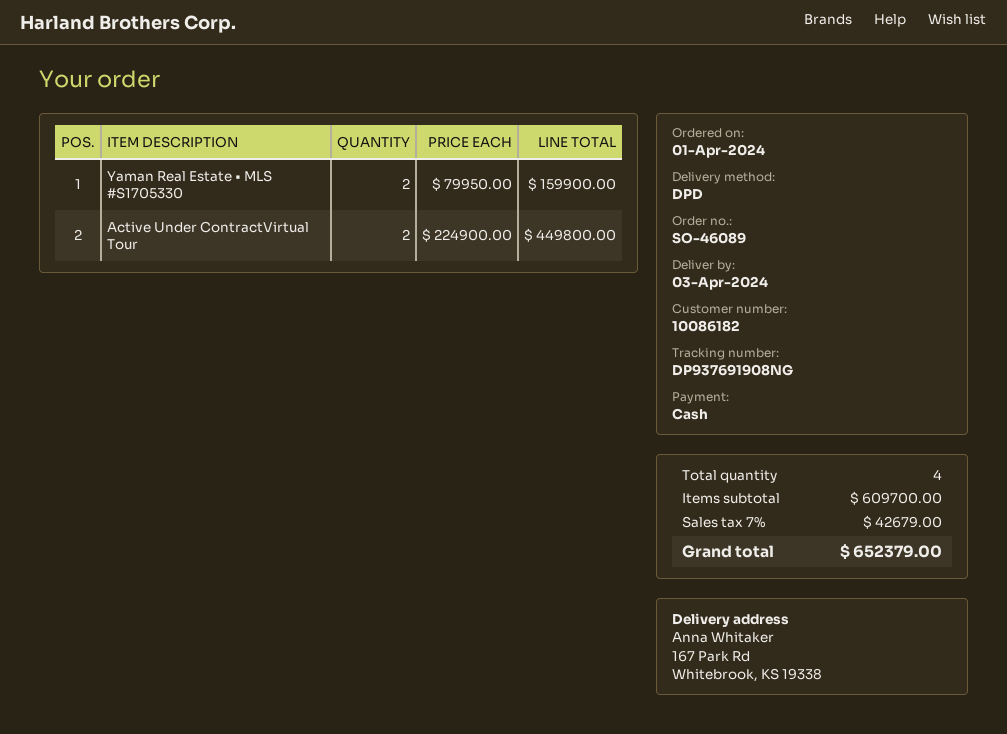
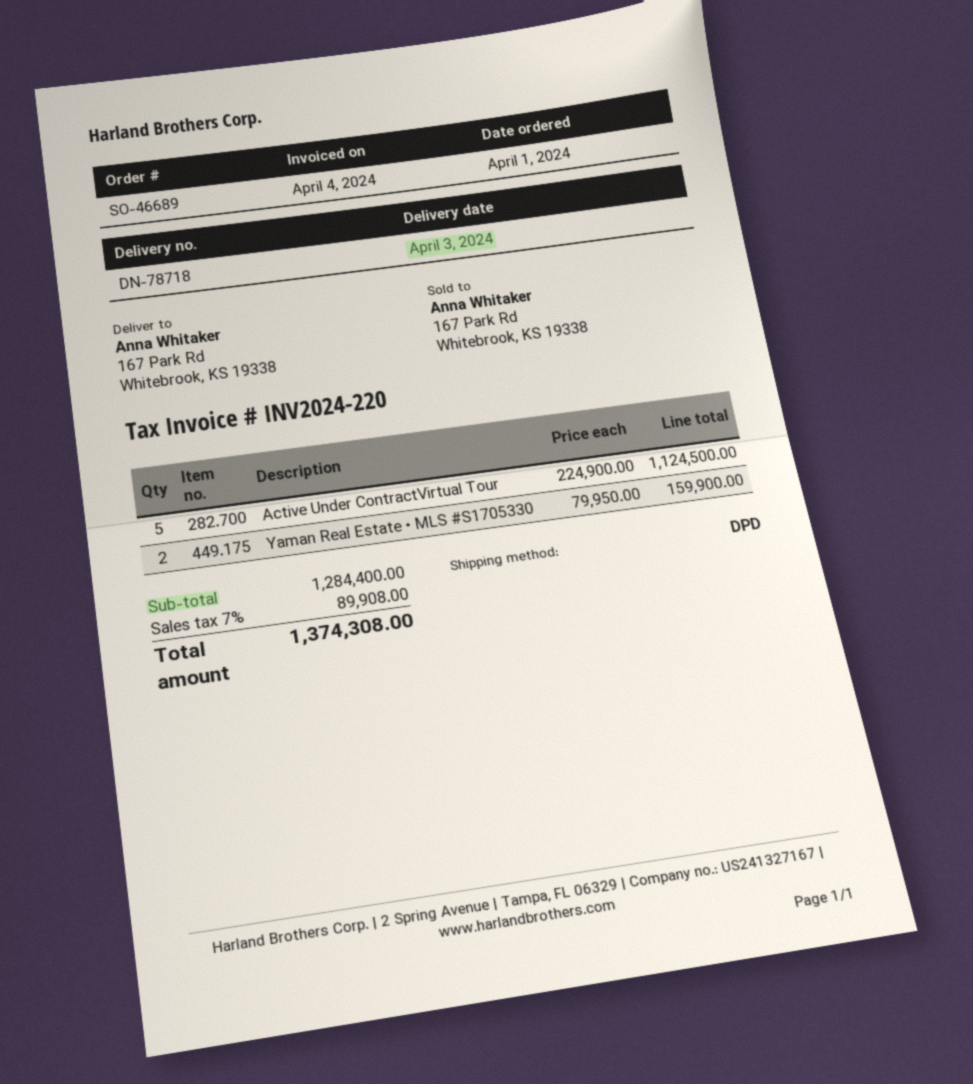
order number: SO-46089 -> SO-46689
Active Under ContractVirtual Tour: 2 x 224900.00 = 449800.00 -> 5 x 224900.00 = 1124500.00
subtotal: 609700.00 -> 1284400.00
tax: 7% = 42679.00 -> 7% = 89908.00
total: 652379.00 -> 1374308.00

